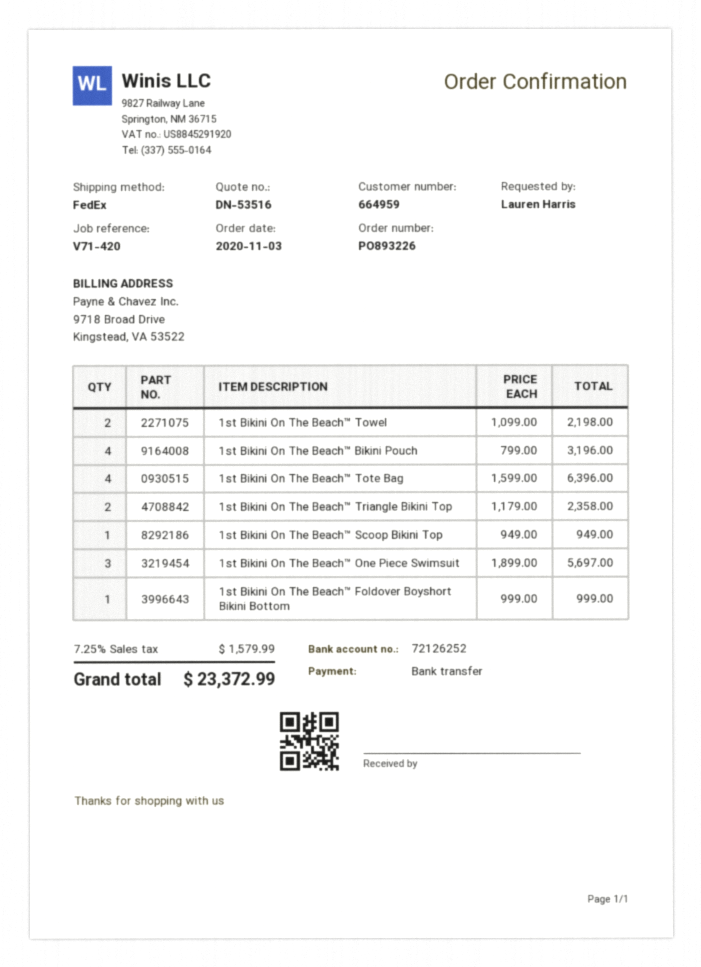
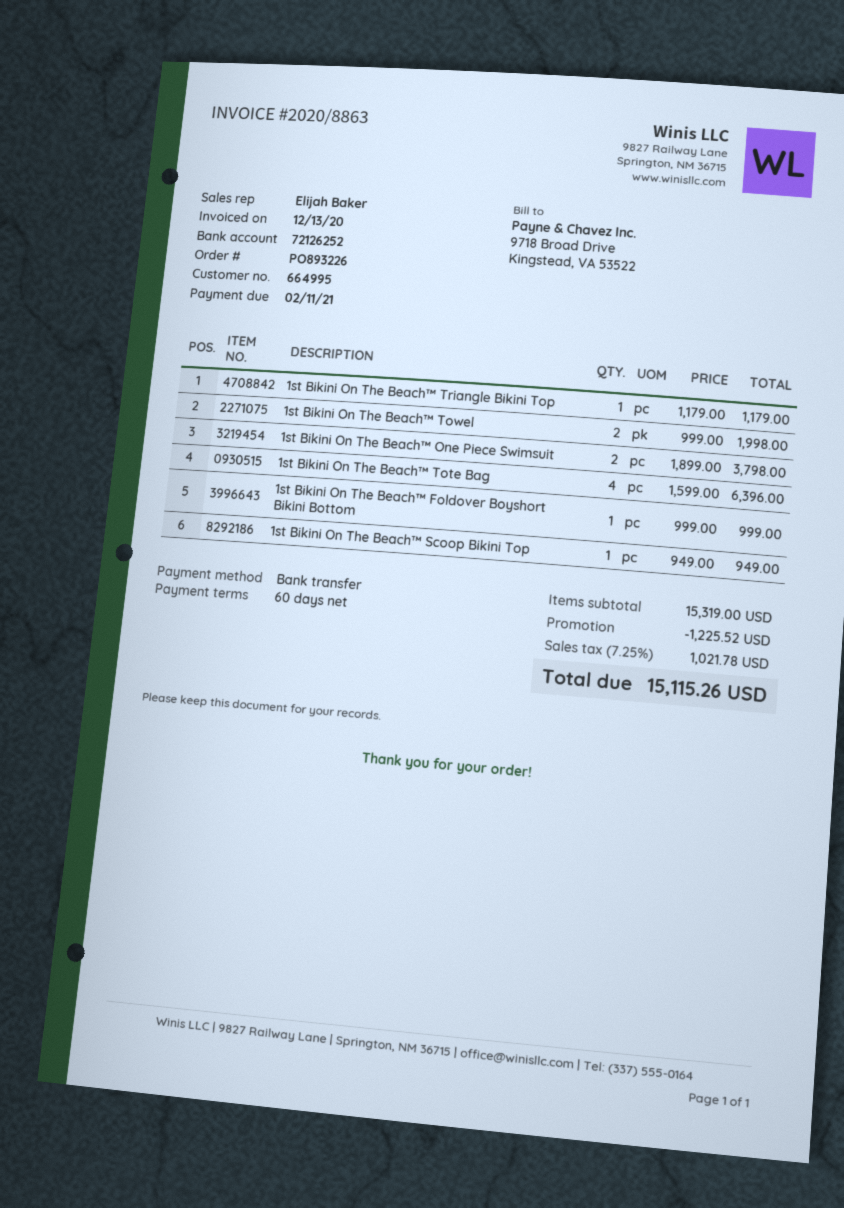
customer number: 664959 -> 664995
1st Bikini On The Beach™ Towel: 2 x 1099.00 = 2198.00 -> 2 x 999.00 = 1998.00
1st Bikini On The Beach™ Bikini Pouch: 4 x 799.00 = 3196.00 -> none
1st Bikini On The Beach™ Triangle Bikini Top: 2 x 1179.00 = 2358.00 -> 1 x 1179.00 = 1179.00
1st Bikini On The Beach™ One Piece Swimsuit: 3 x 1899.00 = 5697.00 -> 2 x 1899.00 = 3798.00
discount: none -> 1225.52
tax: 7.25% = 1579.99 -> 7.25% = 1021.78
total: 23372.99 -> 15115.26

